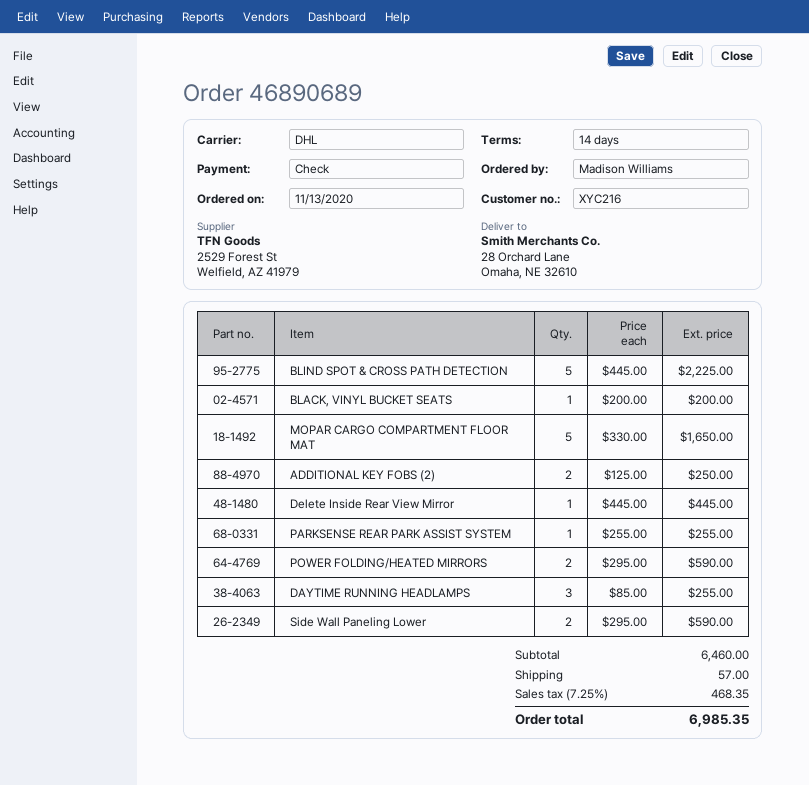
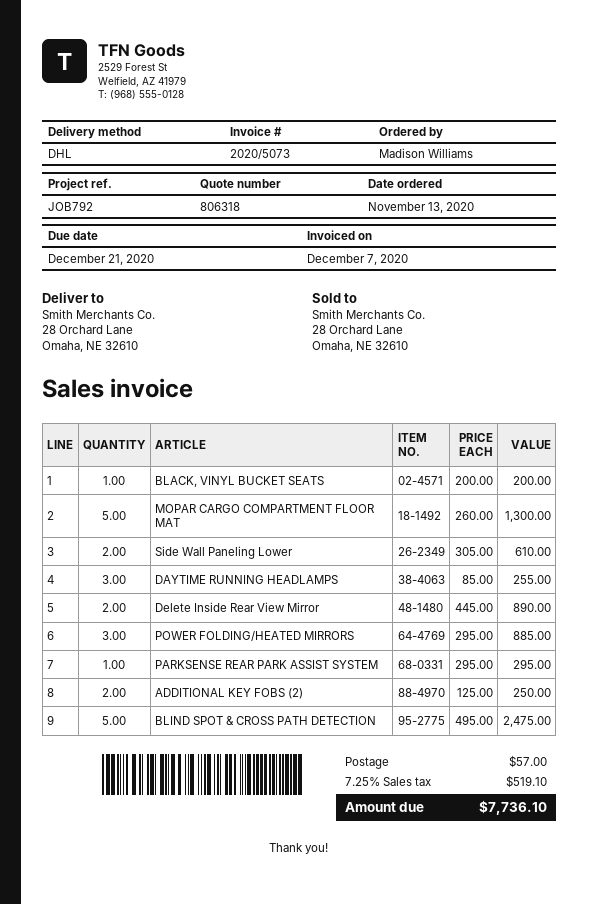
BLIND SPOT & CROSS PATH DETECTION: 5 x 445.00 = 2225.00 -> 5 x 495.00 = 2475.00
MOPAR CARGO COMPARTMENT FLOOR MAT: 5 x 330.00 = 1650.00 -> 5 x 260.00 = 1300.00
Delete Inside Rear View Mirror: 1 x 445.00 = 445.00 -> 2 x 445.00 = 890.00
PARKSENSE REAR PARK ASSIST SYSTEM: 1 x 255.00 = 255.00 -> 1 x 295.00 = 295.00
POWER FOLDING/HEATED MIRRORS: 2 x 295.00 = 590.00 -> 3 x 295.00 = 885.00
Side Wall Paneling Lower: 2 x 295.00 = 590.00 -> 2 x 305.00 = 610.00
tax: 7.25% = 468.35 -> 7.25% = 519.10
total: 6985.35 -> 7736.10

